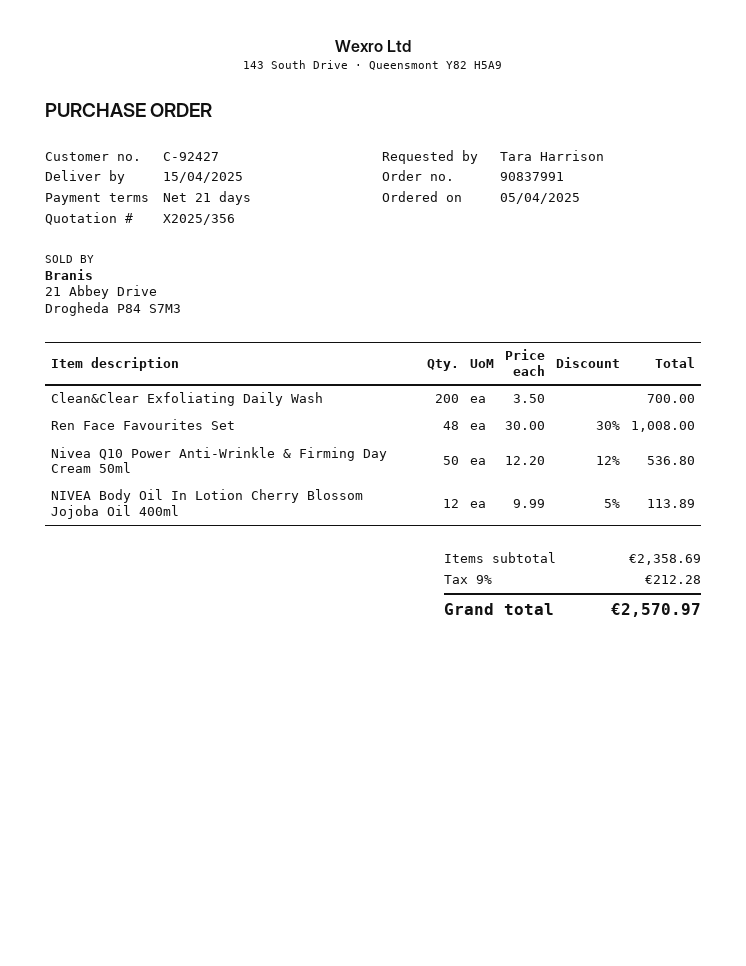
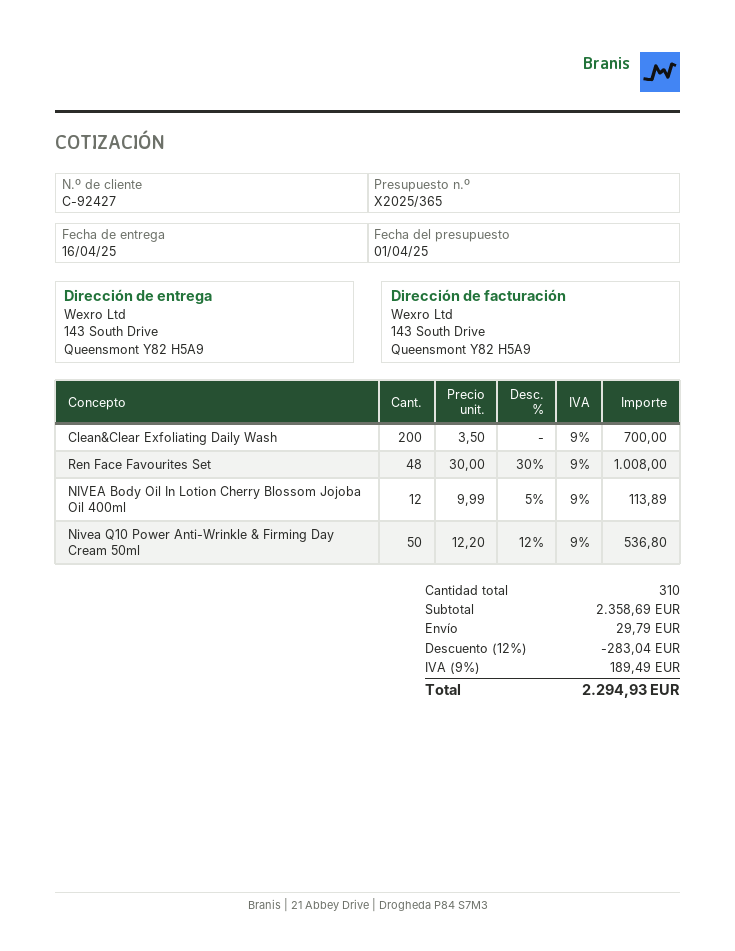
quote number: X2025/356 -> X2025/365
delivery date: 2025-04-15 -> 2025-04-16
discount: none -> 12% = 283.04
shipping: none -> 29.79
tax: 9% = 212.28 -> 9% = 189.49
total: 2570.97 -> 2294.93

